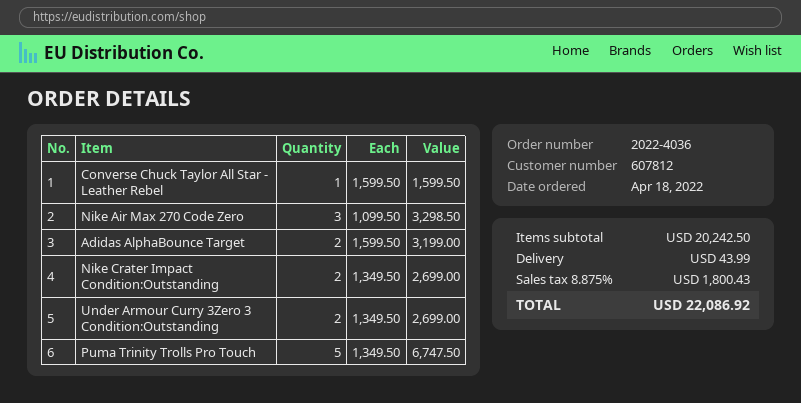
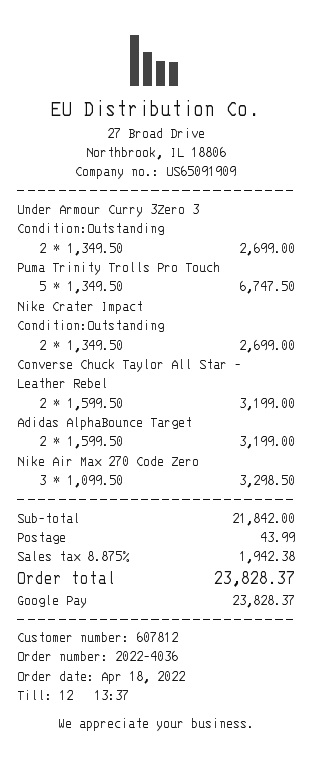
Converse Chuck Taylor All Star - Leather Rebel: 1 x 1599.50 = 1599.50 -> 2 x 1599.50 = 3199.00
subtotal: 20242.50 -> 21842.00
tax: 8.875% = 1800.43 -> 8.875% = 1942.38
total: 22086.92 -> 23828.37

